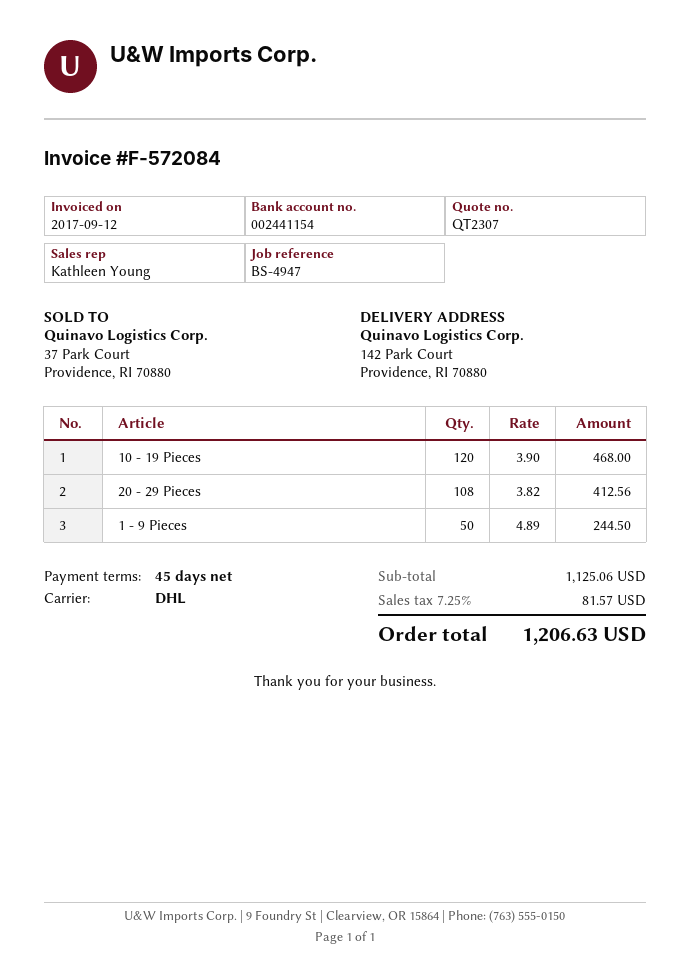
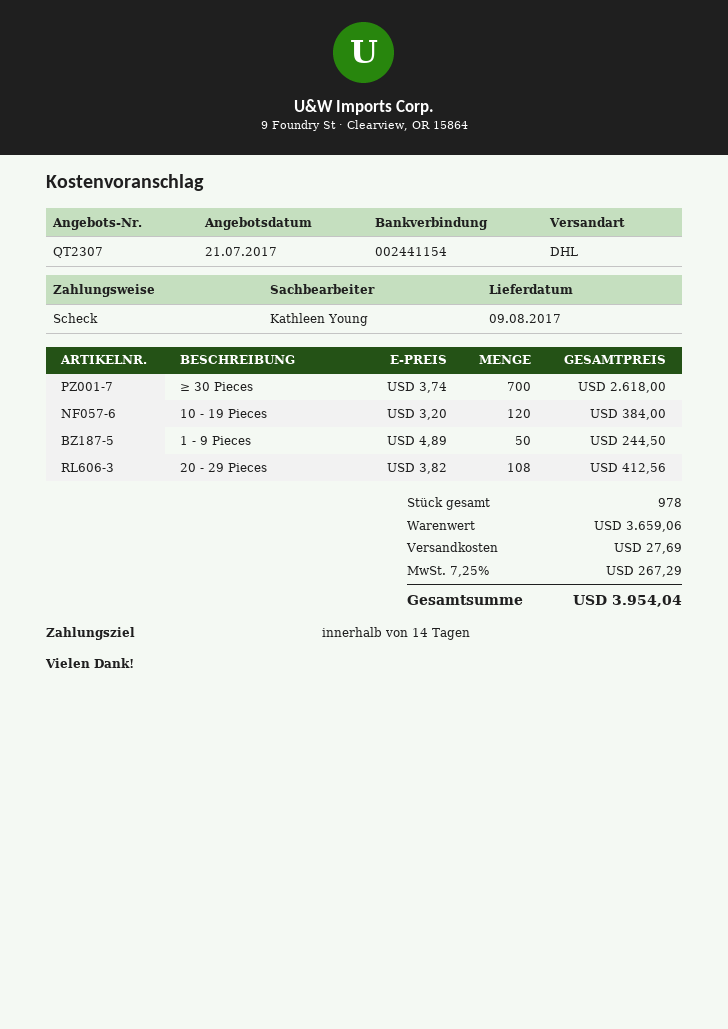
payment terms: 45 days -> 14 days
10 - 19 Pieces: 120 x 3.90 = 468.00 -> 120 x 3.20 = 384.00
≥ 30 Pieces: none -> 700 x 3.74 = 2618.00
subtotal: 1125.06 -> 3659.06
shipping: none -> 27.69
tax: 7.25% = 81.57 -> 7.25% = 267.29
total: 1206.63 -> 3954.04

